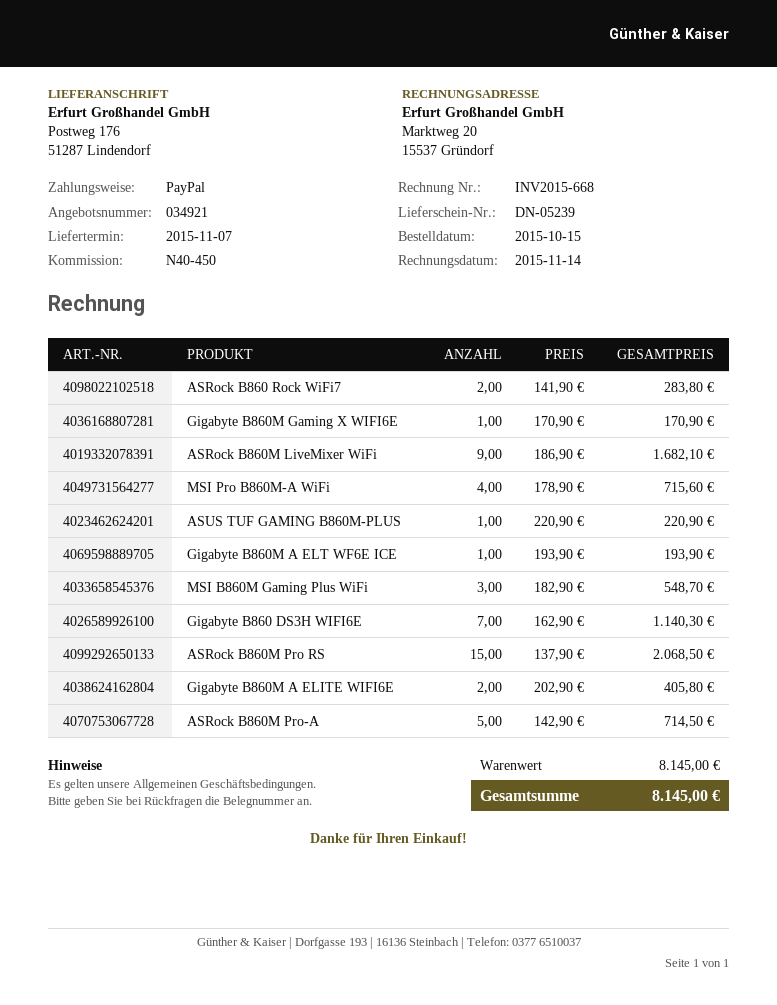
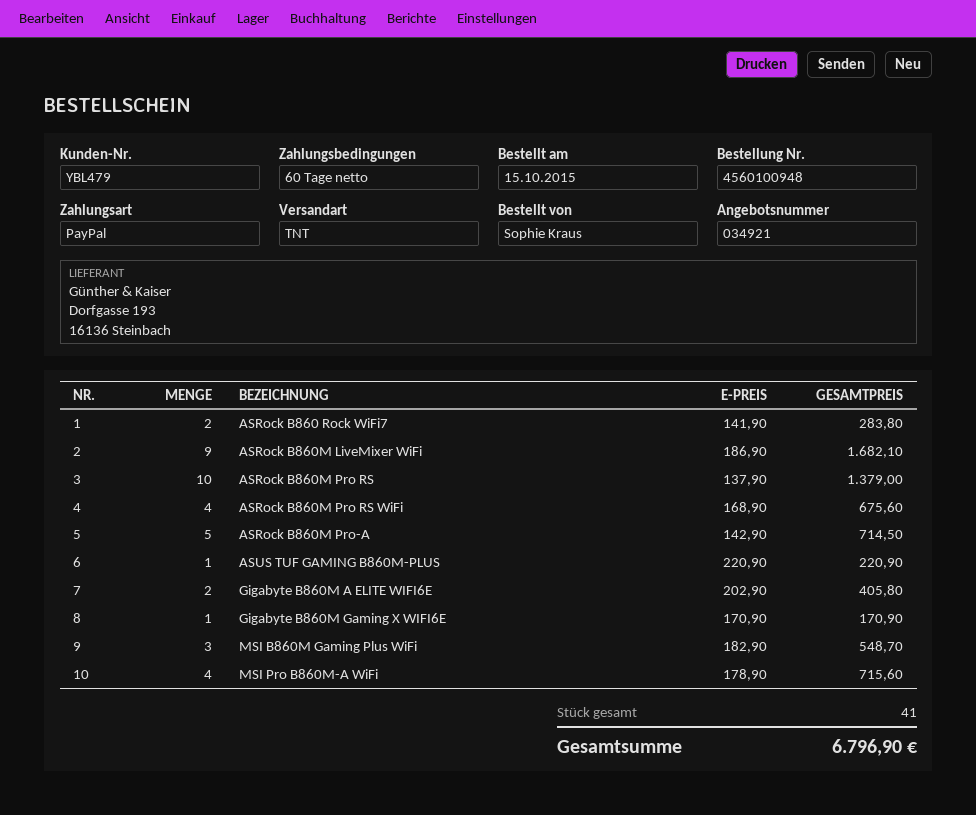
Gigabyte B860M A ELT WF6E ICE: 1 x 193.90 = 193.90 -> none
Gigabyte B860 DS3H WIFI6E: 7 x 162.90 = 1140.30 -> none
ASRock B860M Pro RS: 15 x 137.90 = 2068.50 -> 10 x 137.90 = 1379.00
ASRock B860M Pro RS WiFi: none -> 4 x 168.90 = 675.60
total: 8145.00 -> 6796.90

